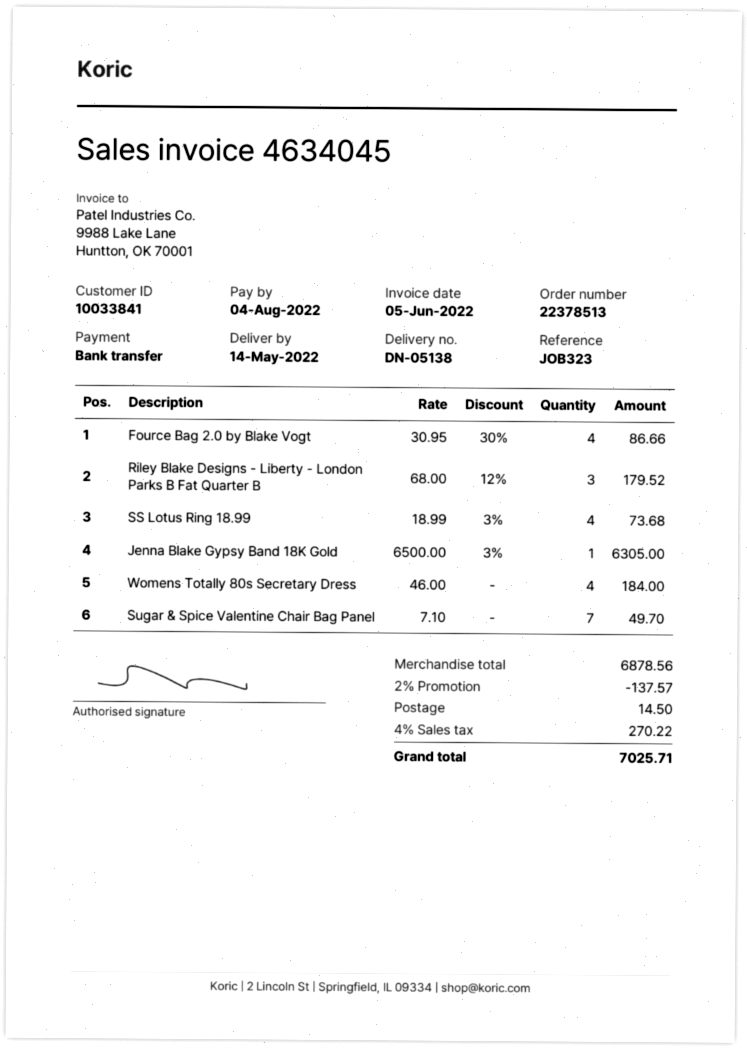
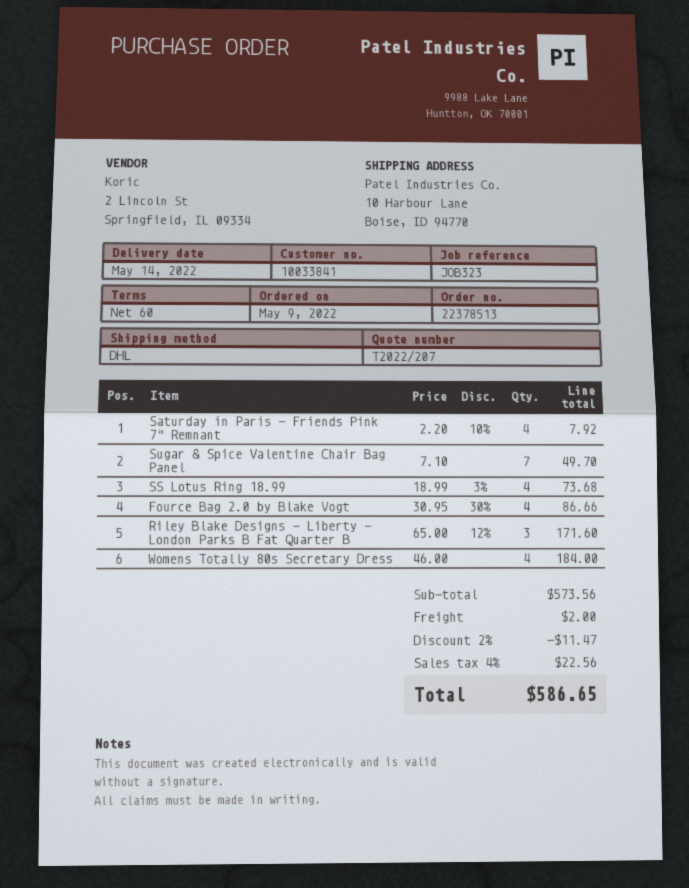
Riley Blake Designs - Liberty - London Parks B Fat Quarter B: 3 x 68.00 - 12% = 179.52 -> 3 x 65.00 - 12% = 171.60
Jenna Blake Gypsy Band 18K Gold: 1 x 6500.00 - 3% = 6305.00 -> none
Saturday in Paris - Friends Pink 7" Remnant: none -> 4 x 2.20 - 10% = 7.92
subtotal: 6878.56 -> 573.56
discount: 2% = 137.57 -> 2% = 11.47
shipping: 14.50 -> 2.00
tax: 4% = 270.22 -> 4% = 22.56
total: 7025.71 -> 586.65

